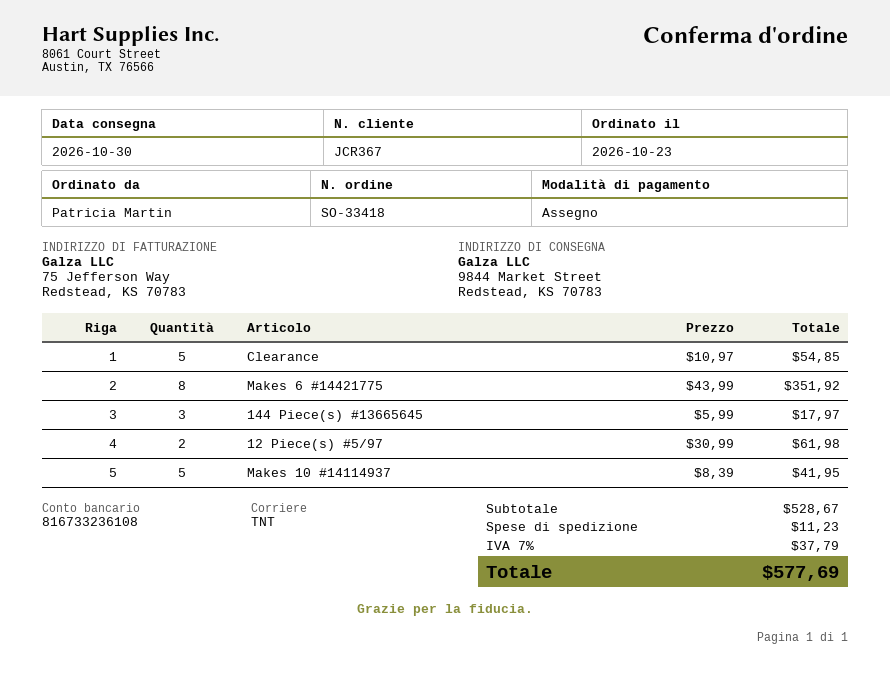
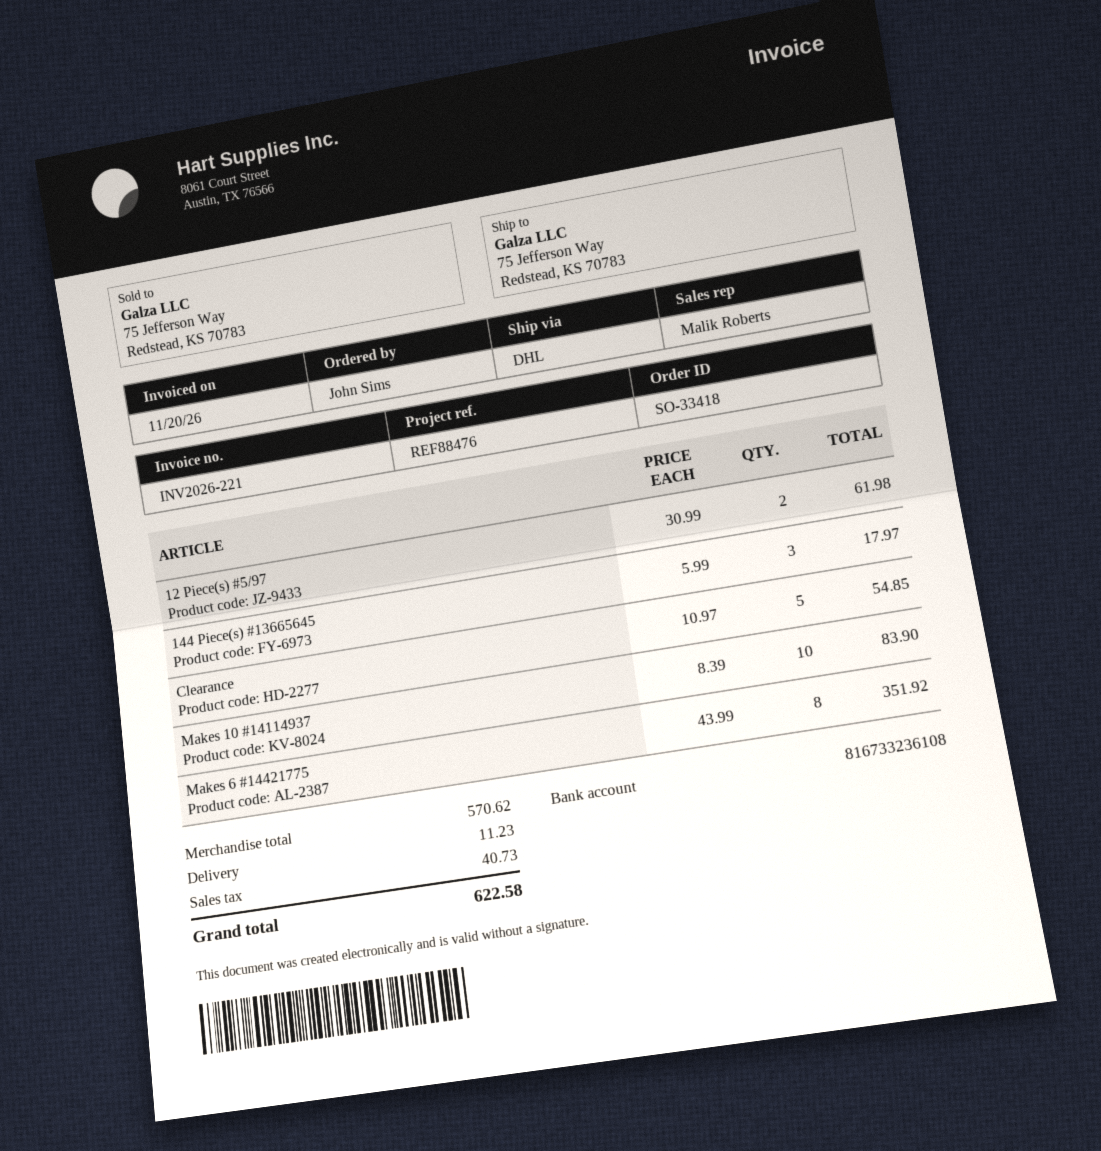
ordered by: Patricia Martin -> John Sims
shipping method: TNT -> DHL
ship to: 9844 Market Street, Redstead, KS 70783 -> 75 Jefferson Way, Redstead, KS 70783
Makes 10 #14114937: 5 x 8.39 = 41.95 -> 10 x 8.39 = 83.90
subtotal: 528.67 -> 570.62
tax: 37.79 -> 40.73
total: 577.69 -> 622.58

